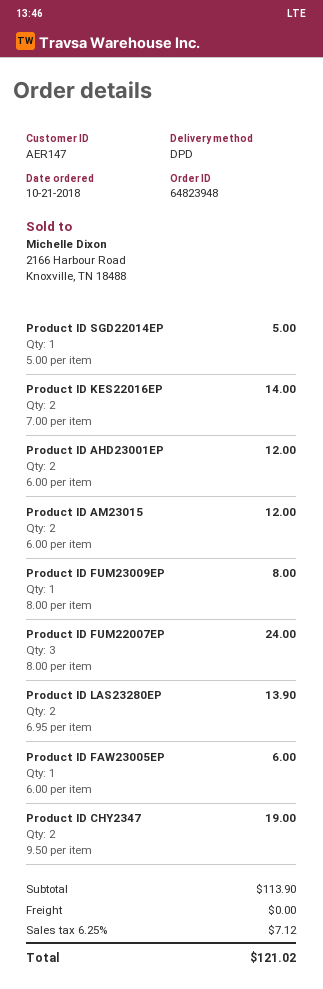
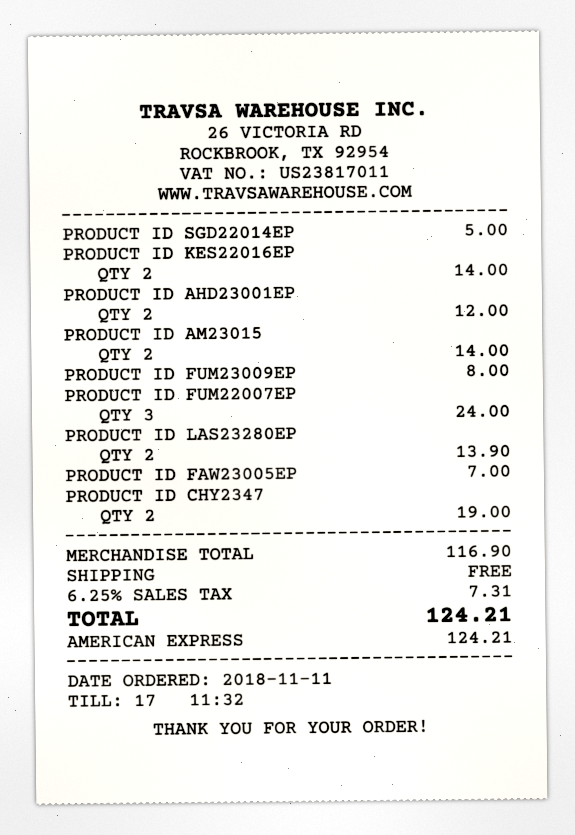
order date: 2018-10-21 -> 2018-11-11
Product ID AM23015: 2 for 12.00 -> 2 for 14.00
Product ID FAW23005EP: 1 for 6.00 -> 1 for 7.00
subtotal: 113.90 -> 116.90
tax: 6.25% = 7.12 -> 6.25% = 7.31
total: 121.02 -> 124.21

